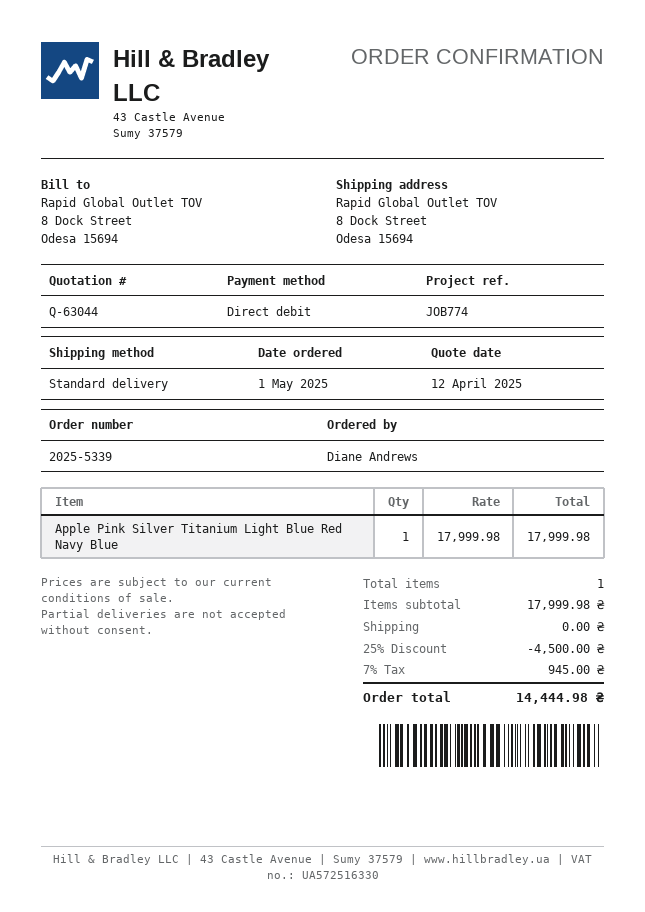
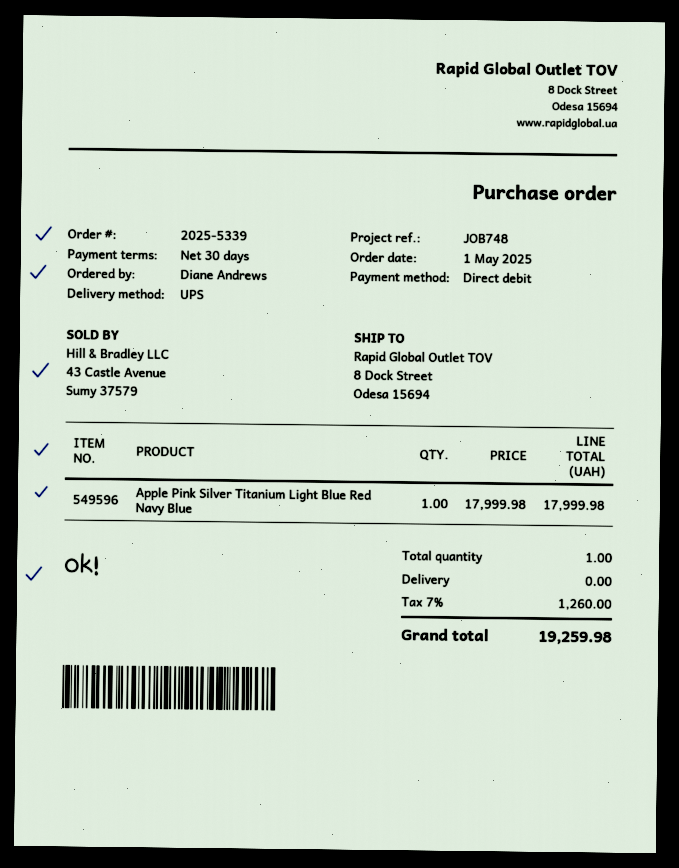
reference: JOB774 -> JOB748
shipping method: standard -> UPS
discount: 25% = 4500.00 -> none
tax: 7% = 945.00 -> 7% = 1260.00
total: 14444.98 -> 19259.98

